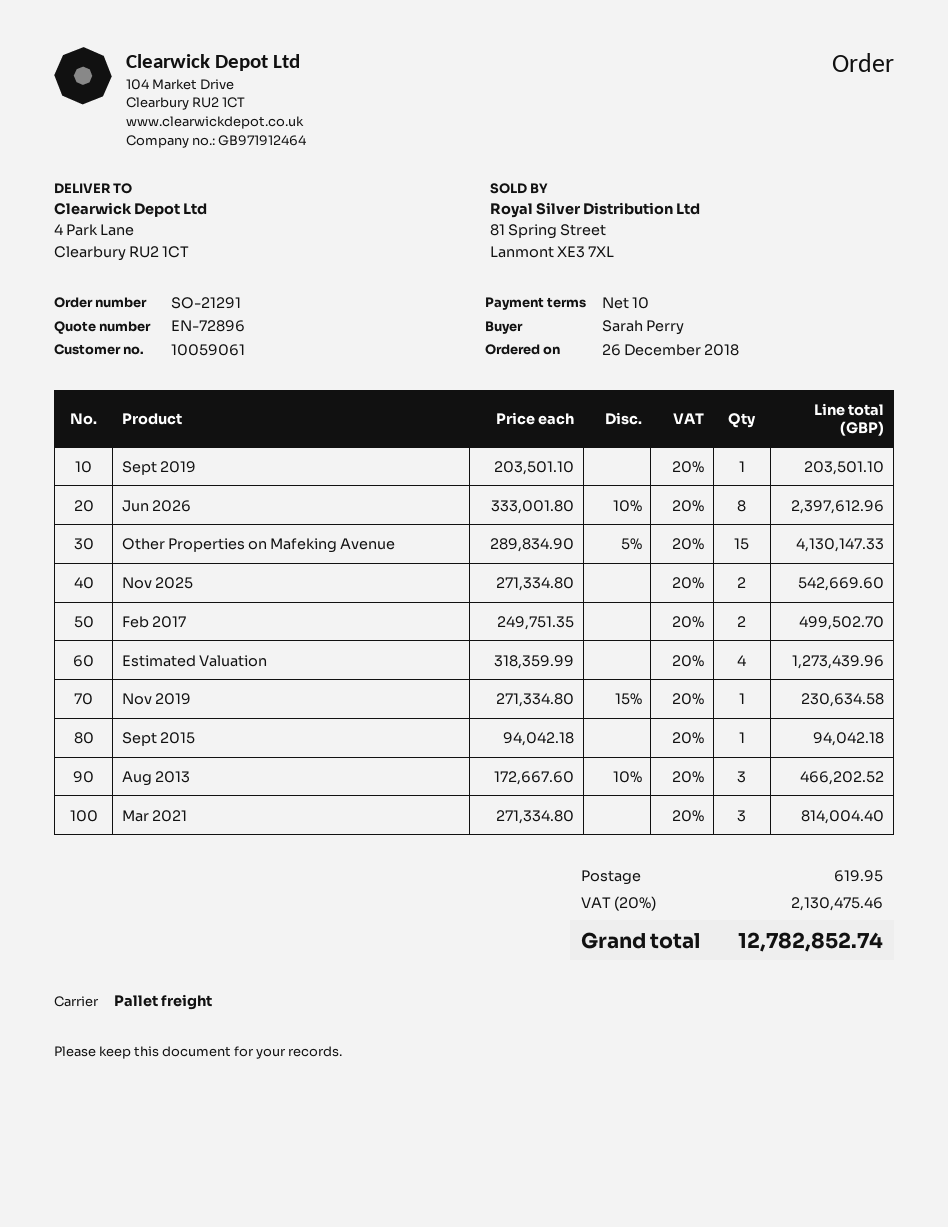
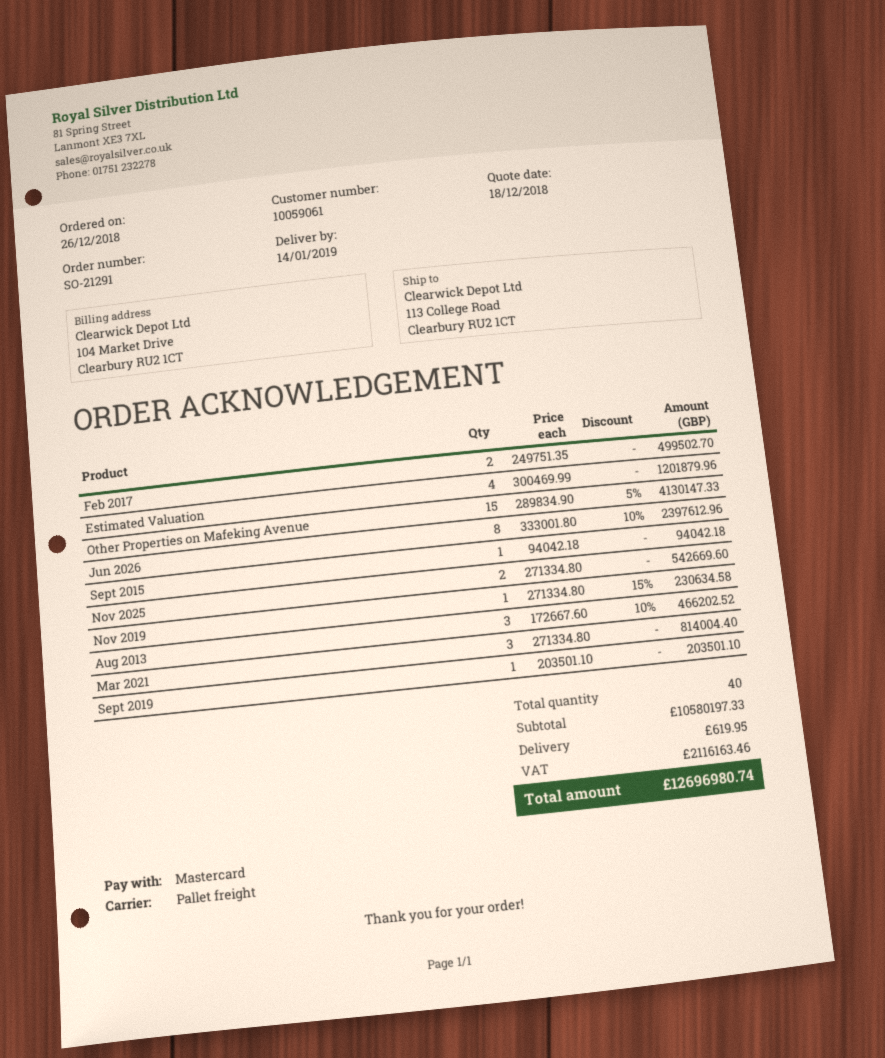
ship to: 4 Park Lane, Clearbury RU2 1CT -> 113 College Road, Clearbury RU2 1CT
Estimated Valuation: 4 x 318359.99 = 1273439.96 -> 4 x 300469.99 = 1201879.96
tax: 2130475.46 -> 2116163.46
total: 12782852.74 -> 12696980.74

